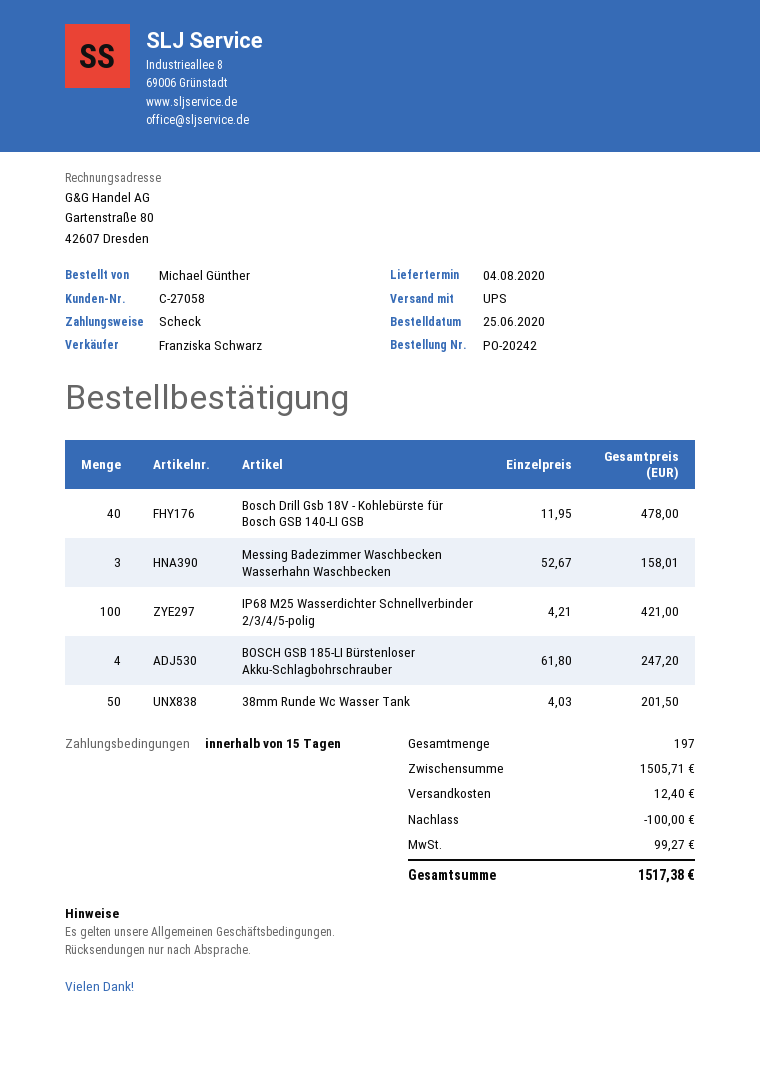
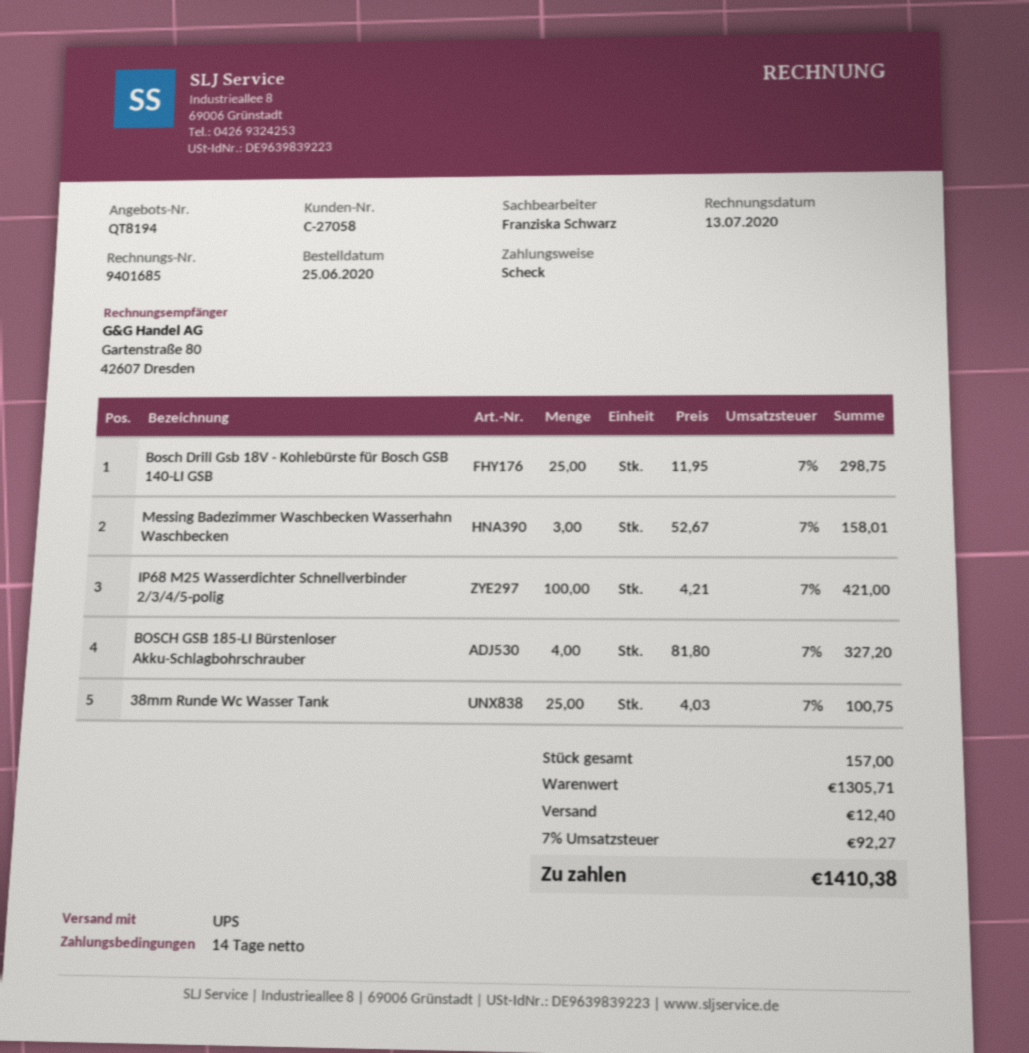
payment terms: 15 days -> 14 days
Bosch Drill Gsb 18V - Kohlebürste für Bosch GSB 140-LI GSB: 40 x 11.95 = 478.00 -> 25 x 11.95 = 298.75
BOSCH GSB 185-LI Bürstenloser Akku-Schlagbohrschrauber: 4 x 61.80 = 247.20 -> 4 x 81.80 = 327.20
38mm Runde Wc Wasser Tank: 50 x 4.03 = 201.50 -> 25 x 4.03 = 100.75
total quantity: 197 -> 157
subtotal: 1505.71 -> 1305.71
discount: 100.00 -> none
tax: 99.27 -> 92.27
total: 1517.38 -> 1410.38

